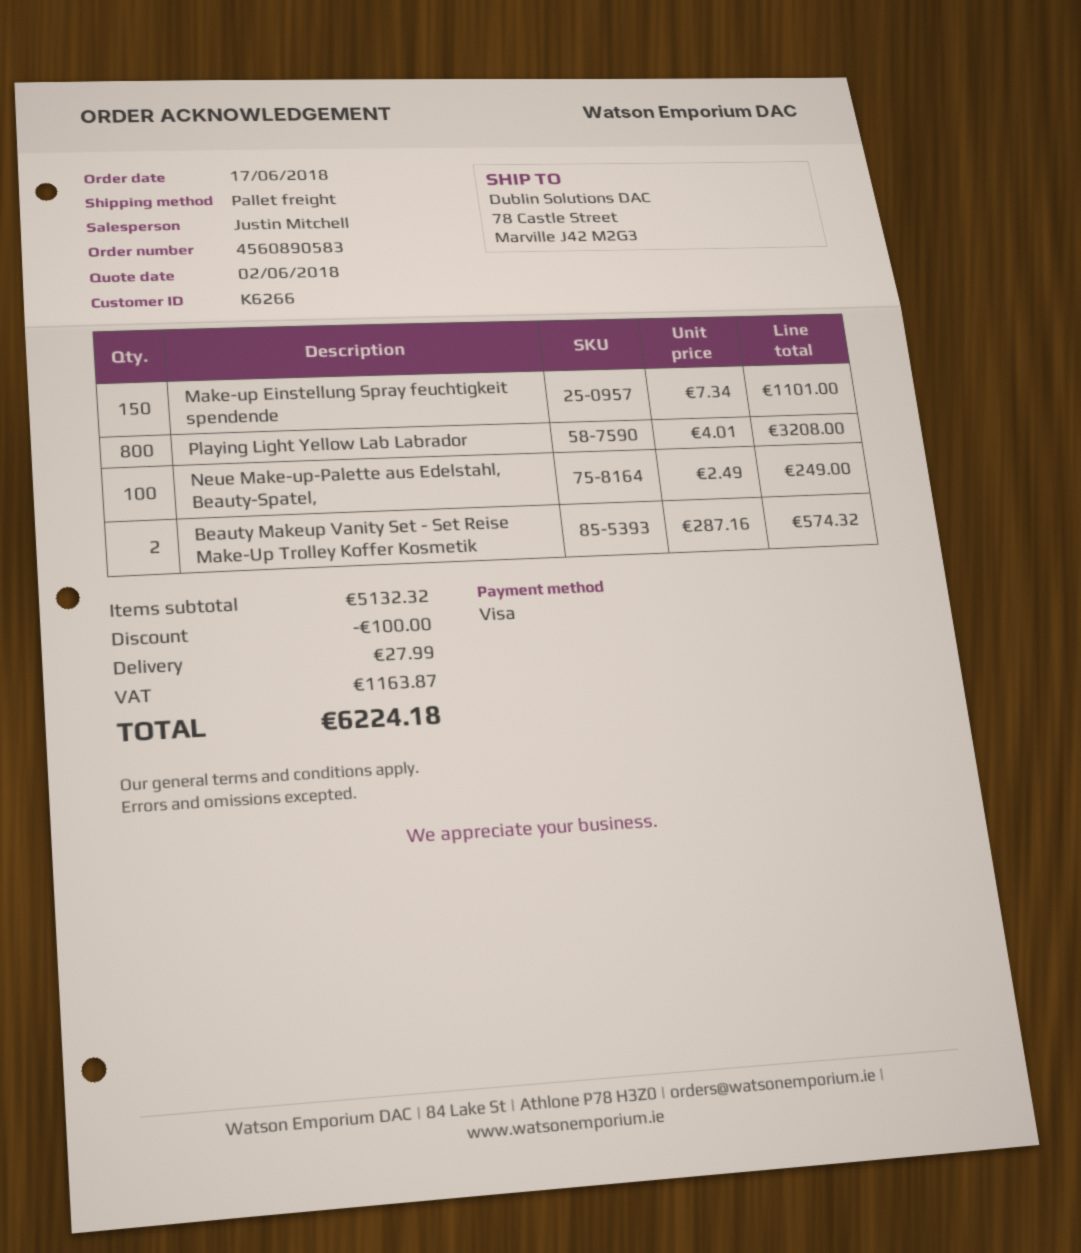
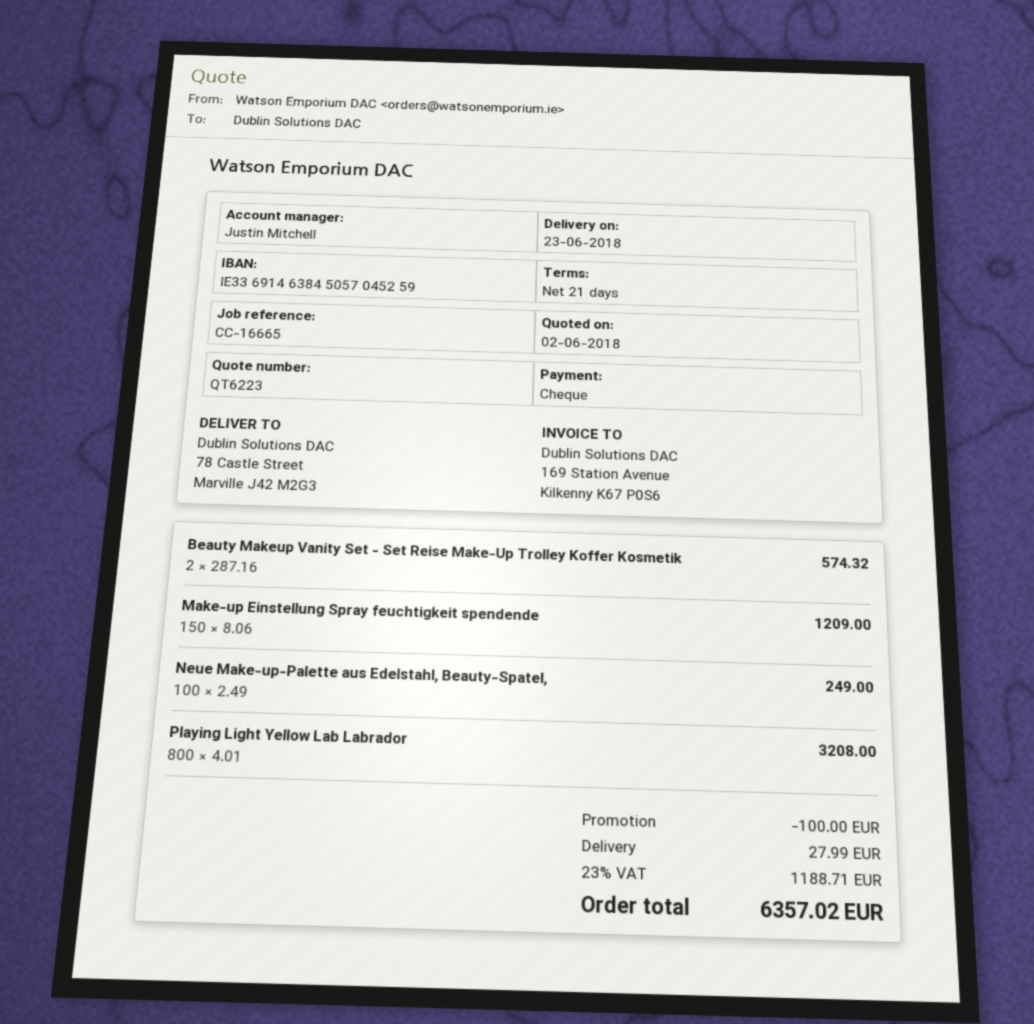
payment method: Visa -> cheque
Make-up Einstellung Spray feuchtigkeit spendende: 150 x 7.34 = 1101.00 -> 150 x 8.06 = 1209.00
tax: 1163.87 -> 1188.71
total: 6224.18 -> 6357.02

